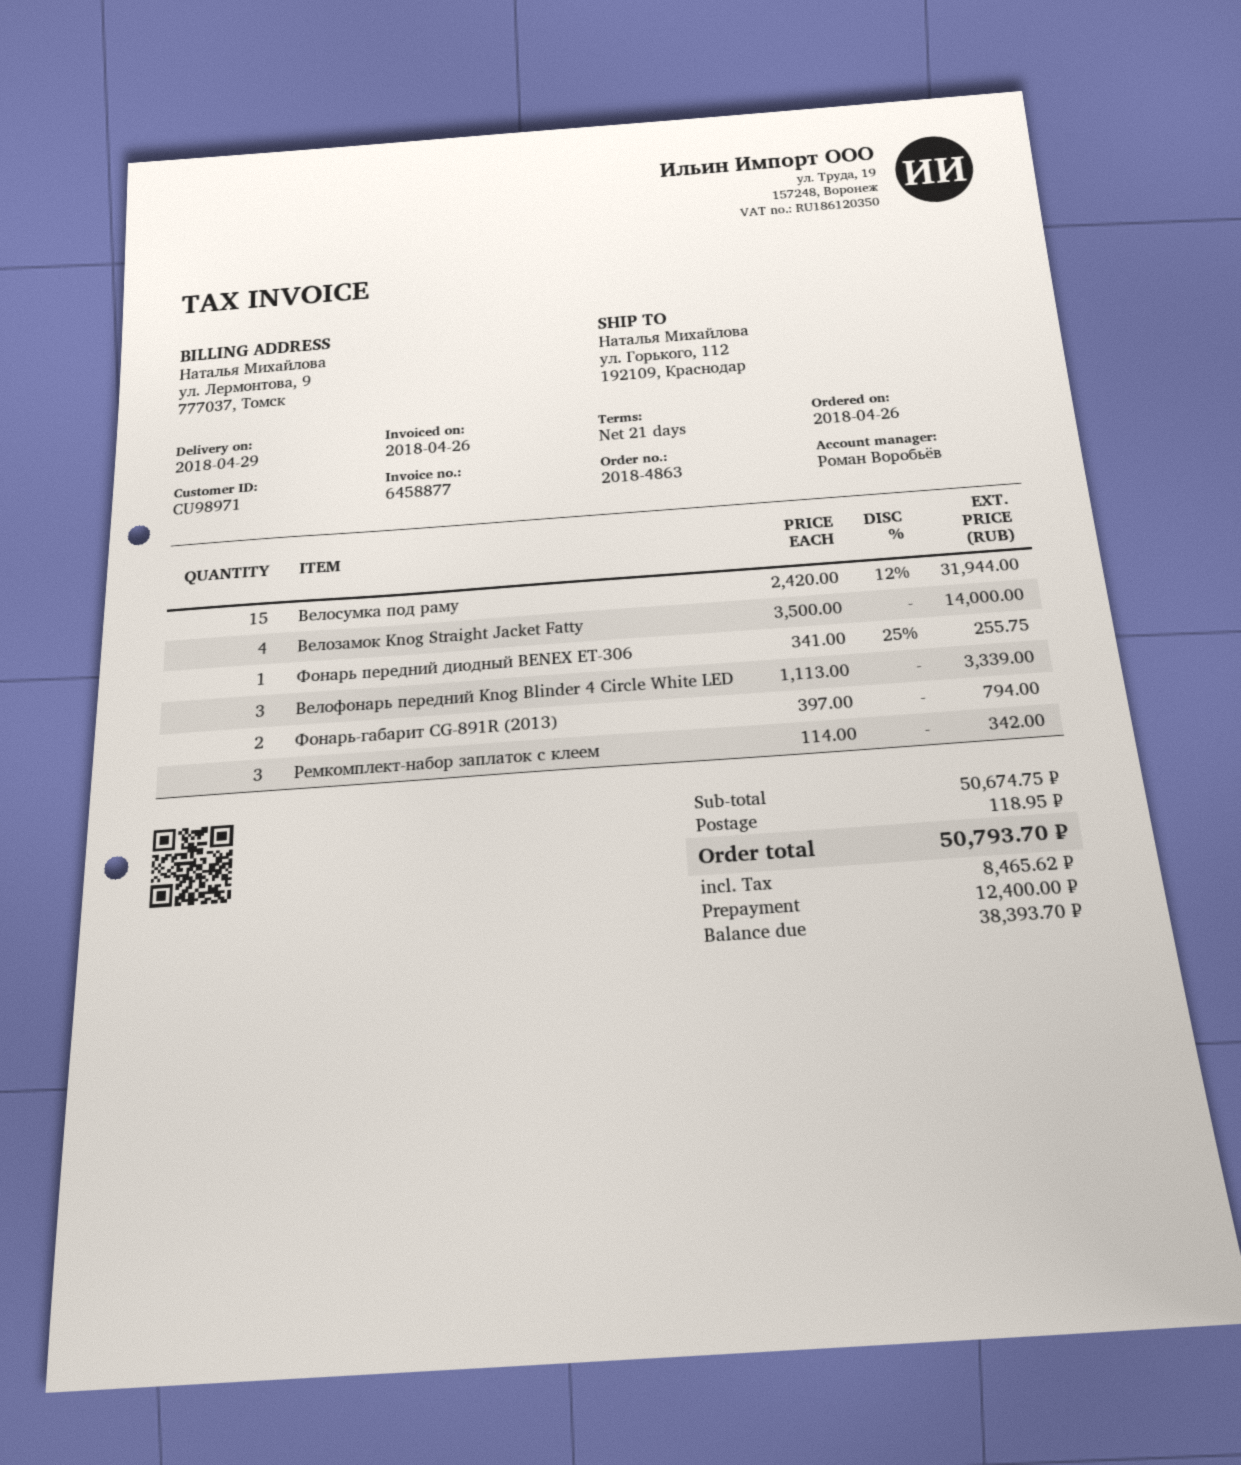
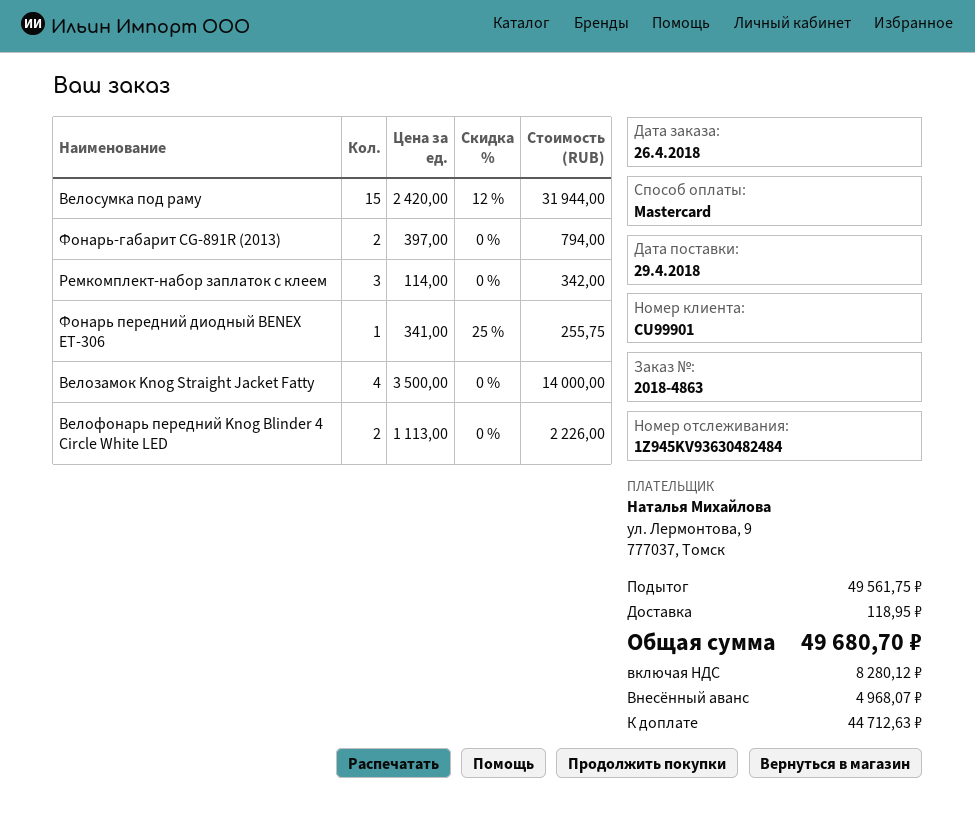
customer number: CU98971 -> CU99901
Велофонарь передний Knog Blinder 4 Circle White LED: 3 x 1113.00 = 3339.00 -> 2 x 1113.00 = 2226.00
subtotal: 50674.75 -> 49561.75
tax: 8465.62 -> 8280.12
total: 50793.70 -> 49680.70
deposit: 12400.00 -> 4968.07
balance: 38393.70 -> 44712.63

